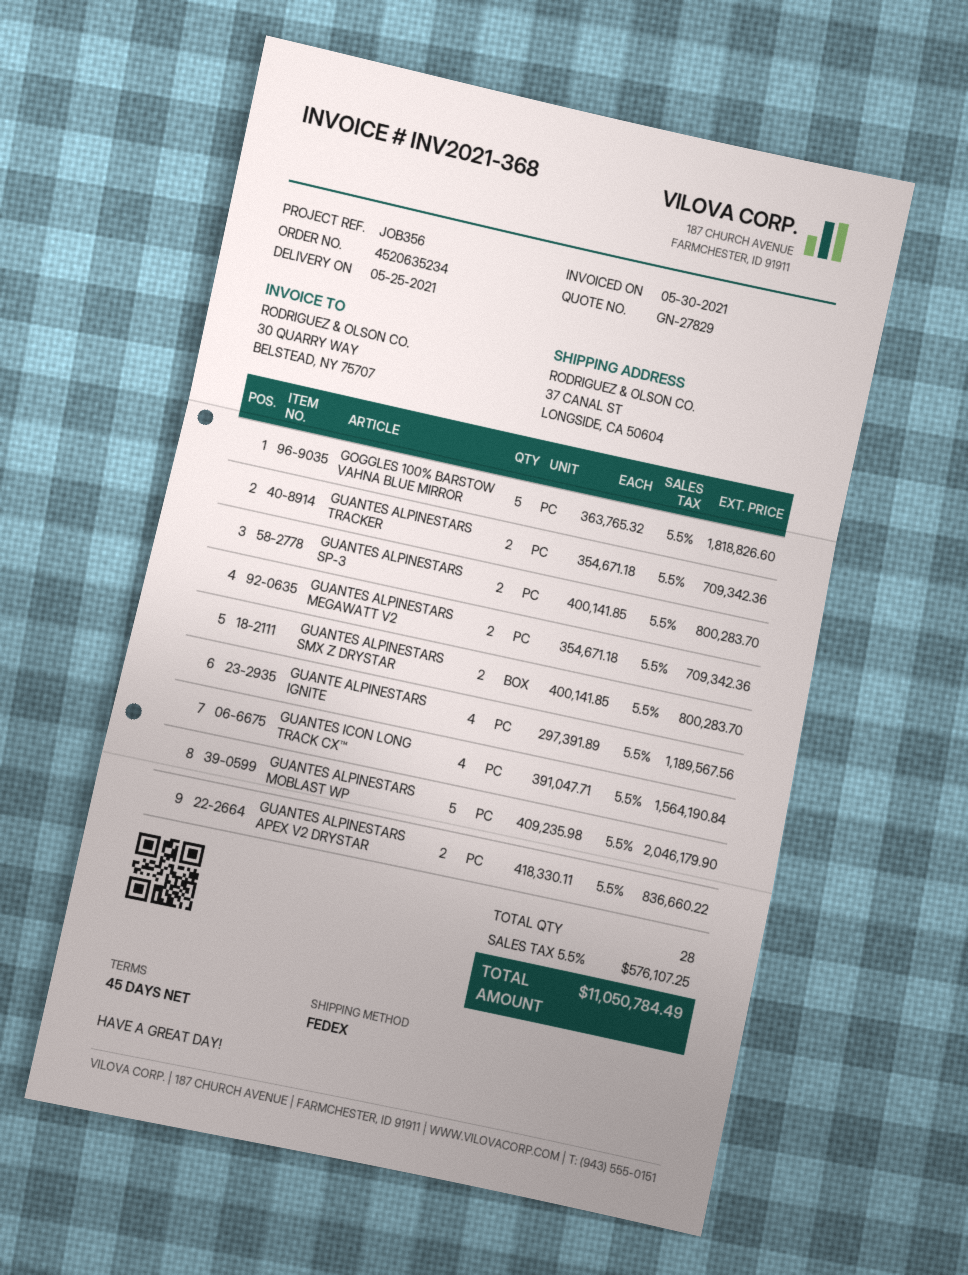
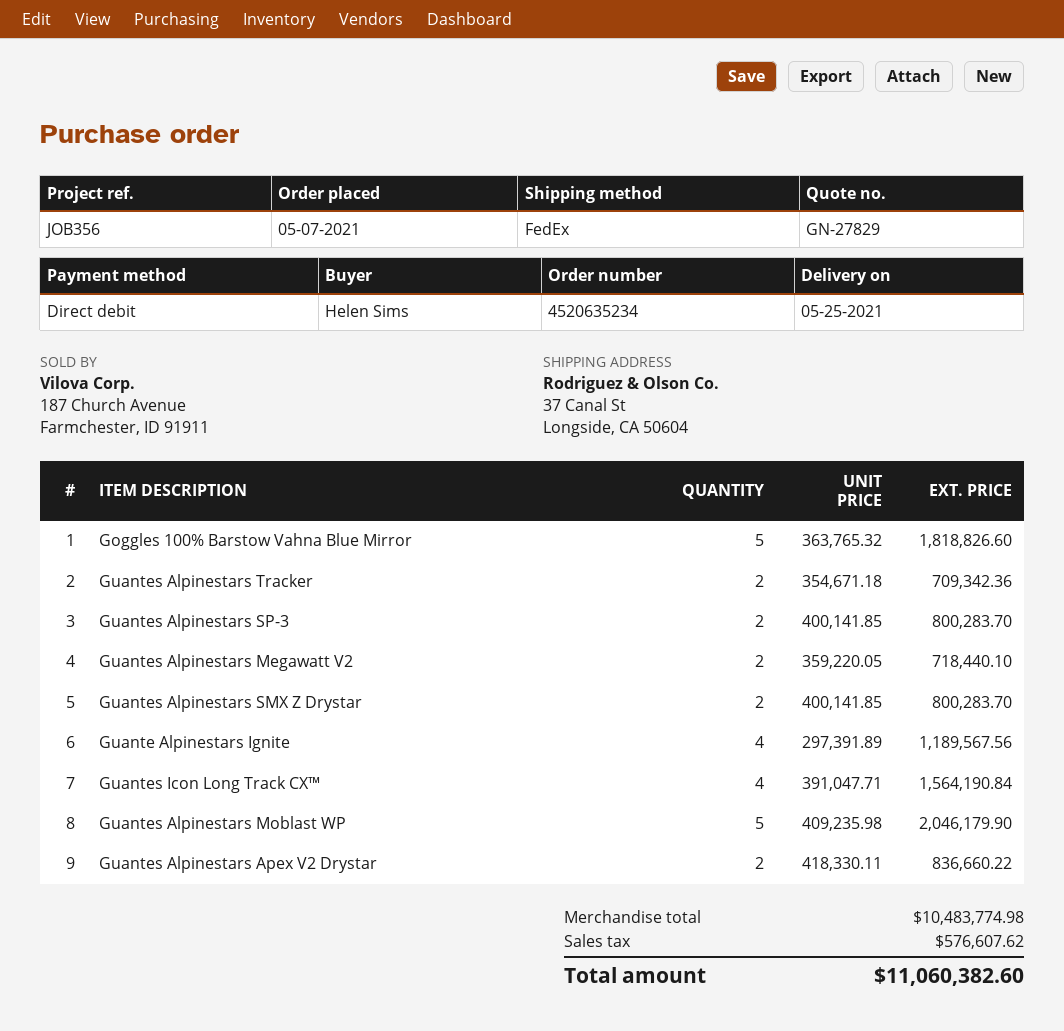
GUANTES ALPINESTARS MEGAWATT V2: 2 x 354671.18 = 709342.36 -> 2 x 359220.05 = 718440.10
tax: 576107.25 -> 576607.62
total: 11050784.49 -> 11060382.60

